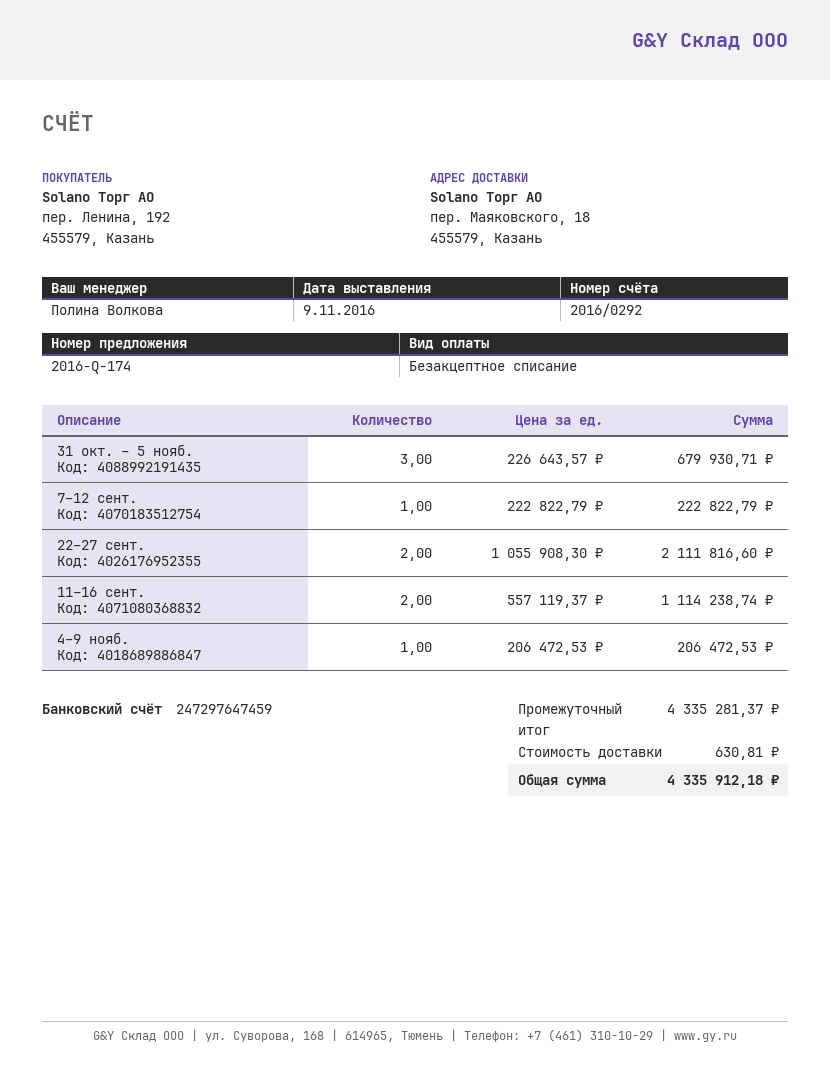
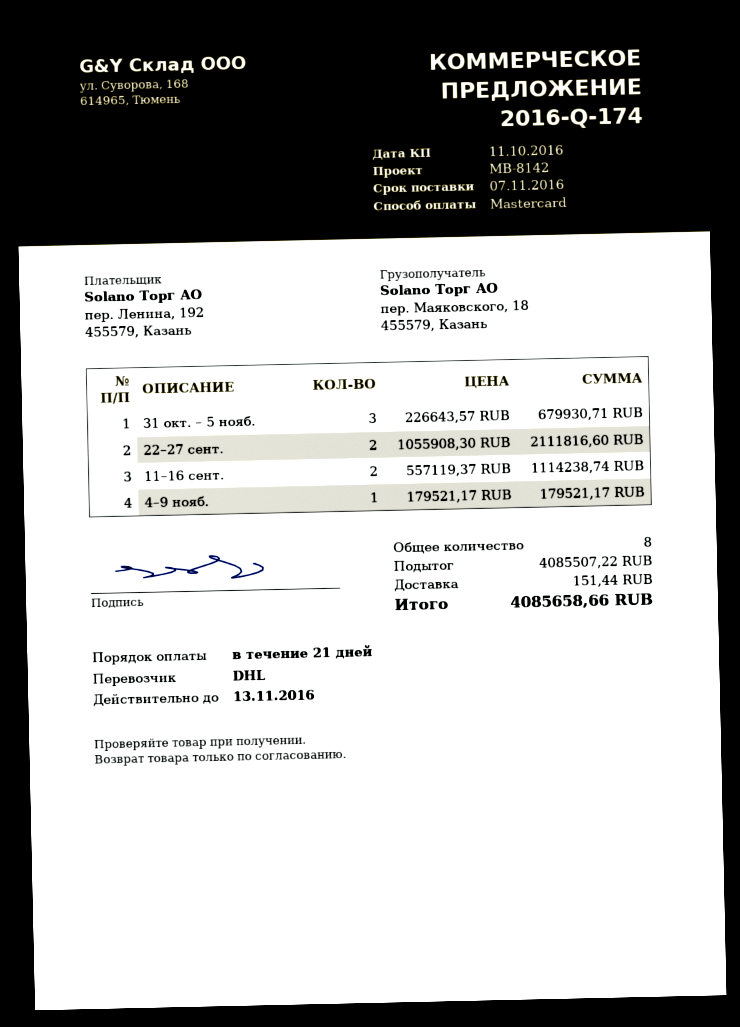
payment method: direct debit -> Mastercard
7–12 сент.: 1 x 222822.79 = 222822.79 -> none
4–9 нояб.: 1 x 206472.53 = 206472.53 -> 1 x 179521.17 = 179521.17
subtotal: 4335281.37 -> 4085507.22
shipping: 630.81 -> 151.44
total: 4335912.18 -> 4085658.66

